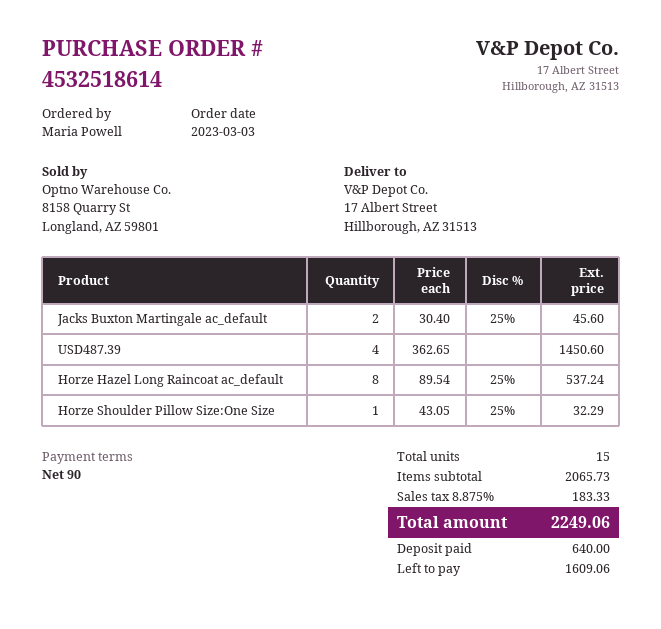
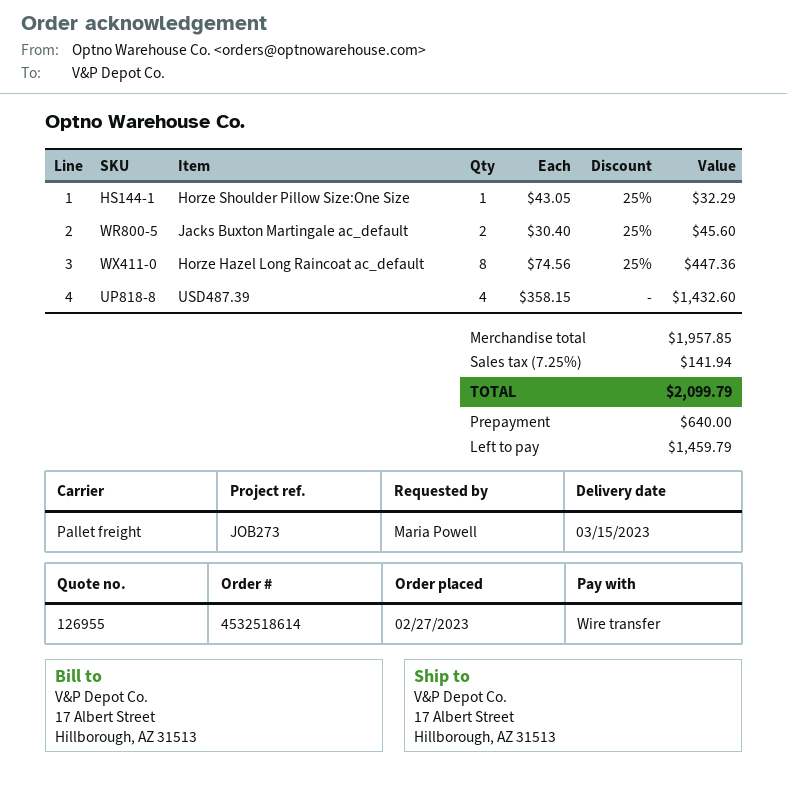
order date: 2023-03-03 -> 2023-02-27
USD487.39: 4 x 362.65 = 1450.60 -> 4 x 358.15 = 1432.60
Horze Hazel Long Raincoat ac_default: 8 x 89.54 - 25% = 537.24 -> 8 x 74.56 - 25% = 447.36
subtotal: 2065.73 -> 1957.85
tax: 8.875% = 183.33 -> 7.25% = 141.94
total: 2249.06 -> 2099.79
balance: 1609.06 -> 1459.79

